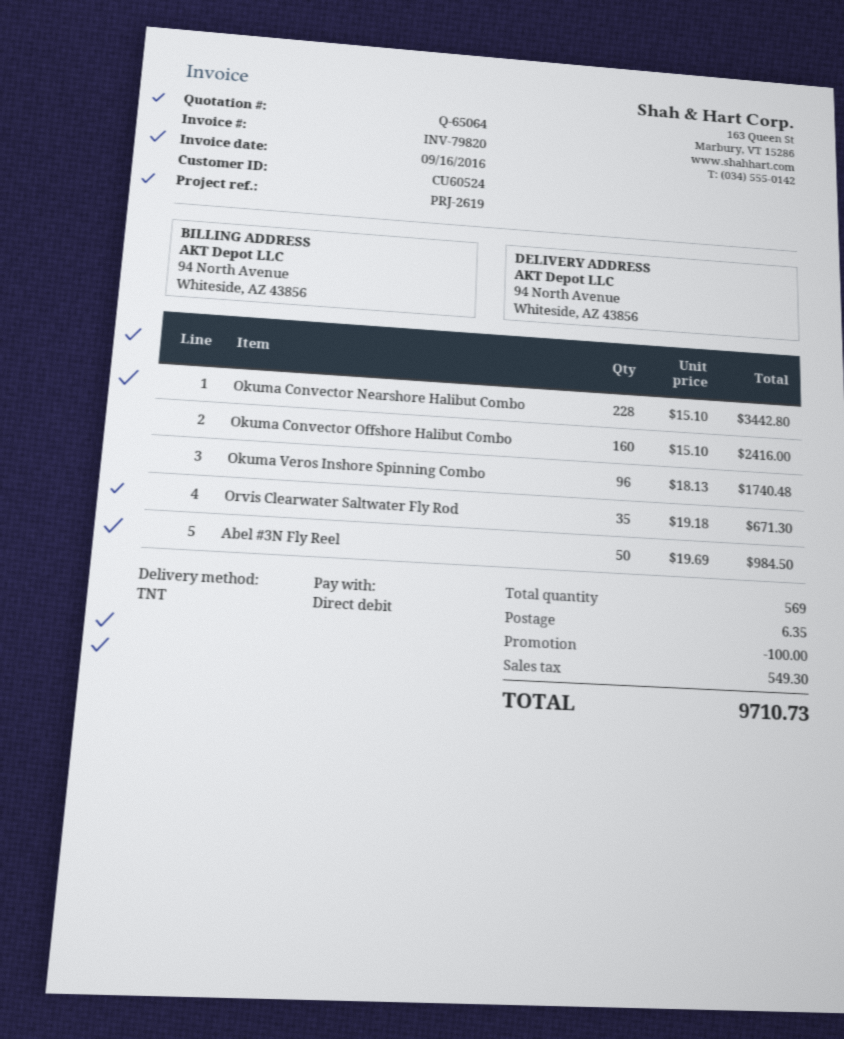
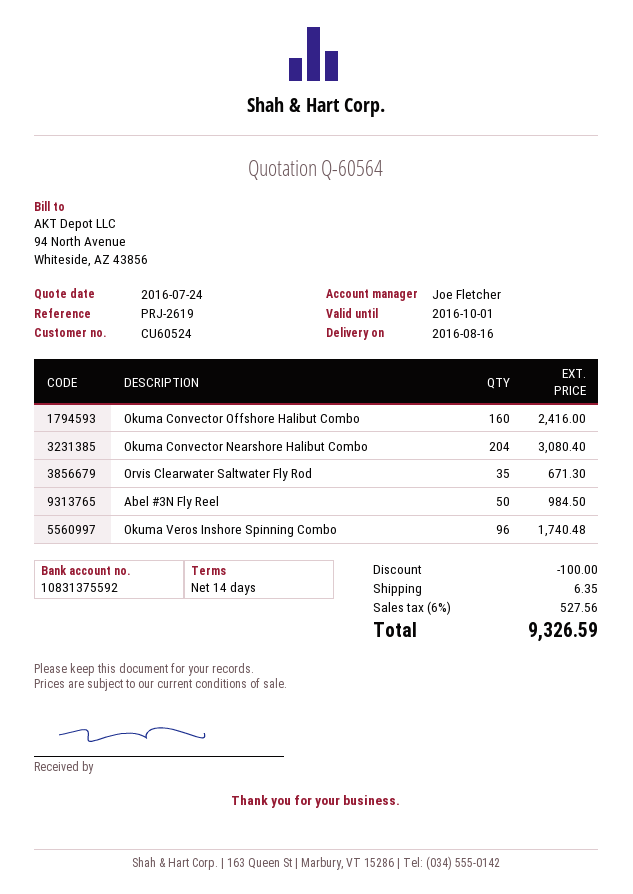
quote number: Q-65064 -> Q-60564
Okuma Convector Nearshore Halibut Combo: 228 for 3442.80 -> 204 for 3080.40
tax: 549.30 -> 527.56
total: 9710.73 -> 9326.59

